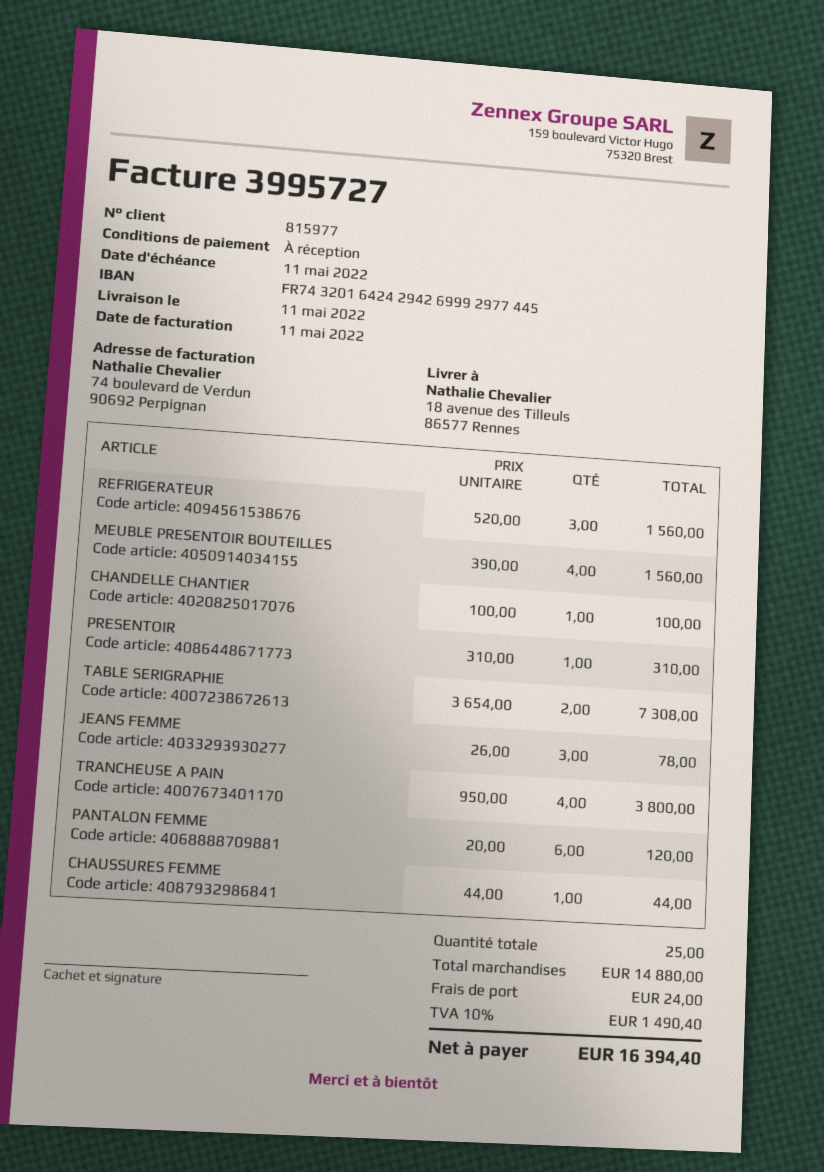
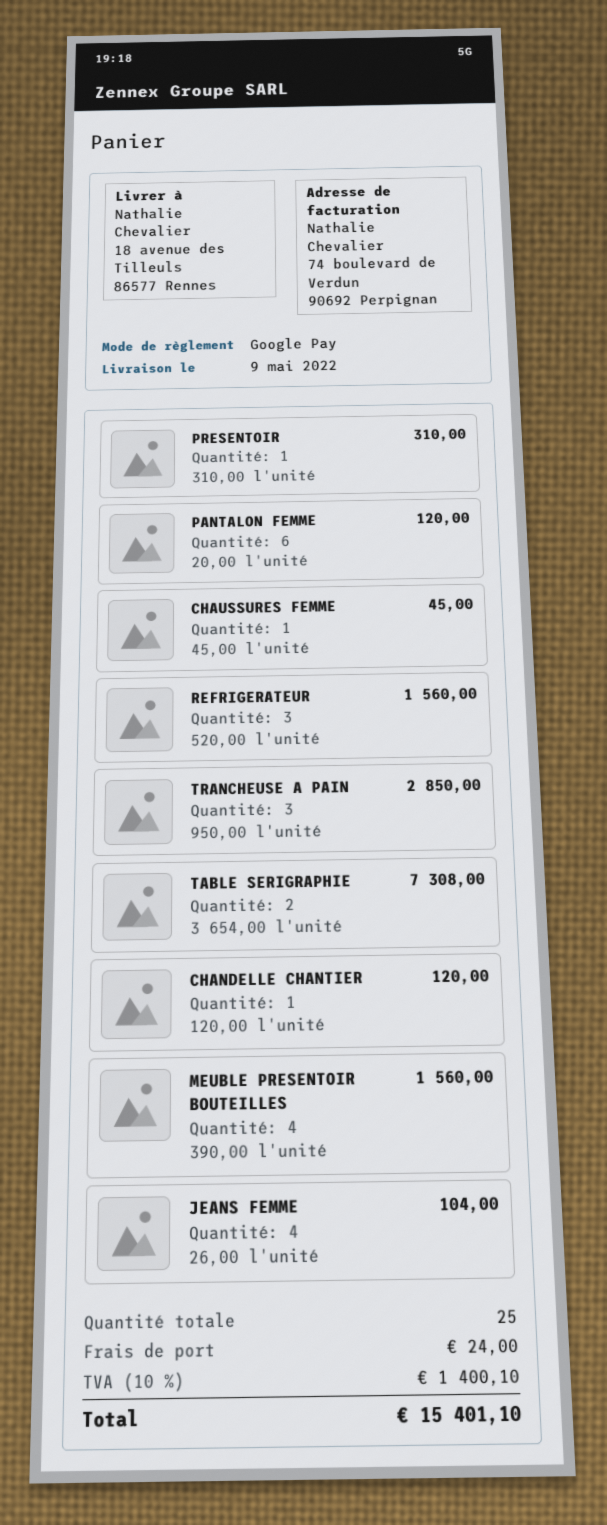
delivery date: 2022-05-11 -> 2022-05-09
CHANDELLE CHANTIER: 1 x 100.00 = 100.00 -> 1 x 120.00 = 120.00
JEANS FEMME: 3 x 26.00 = 78.00 -> 4 x 26.00 = 104.00
TRANCHEUSE A PAIN: 4 x 950.00 = 3800.00 -> 3 x 950.00 = 2850.00
CHAUSSURES FEMME: 1 x 44.00 = 44.00 -> 1 x 45.00 = 45.00
tax: 10% = 1490.40 -> 10% = 1400.10
total: 16394.40 -> 15401.10

